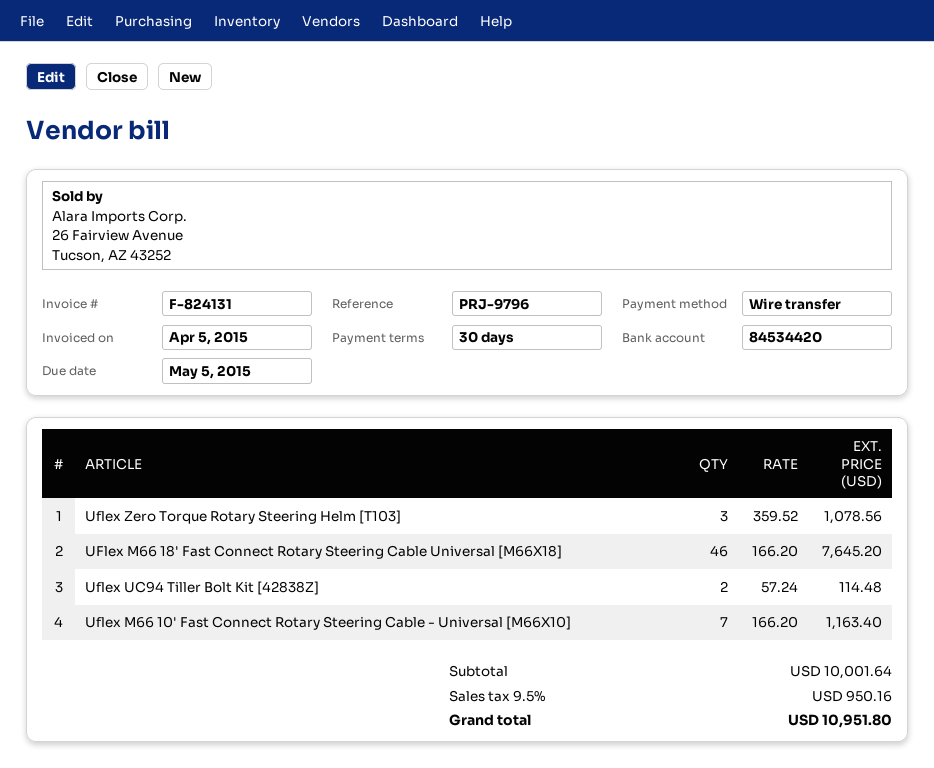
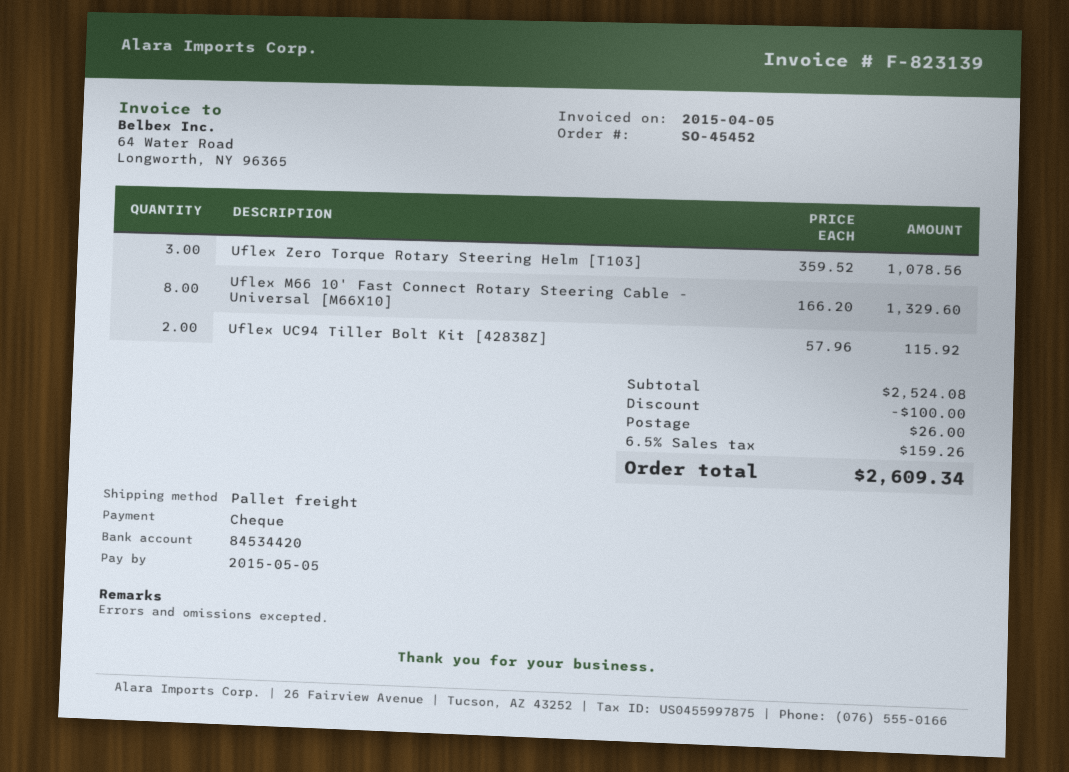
invoice number: F-824131 -> F-823139
payment method: bank transfer -> cheque
UFlex M66 18' Fast Connect Rotary Steering Cable Universal [M66X18]: 46 x 166.20 = 7645.20 -> none
Uflex UC94 Tiller Bolt Kit [42838Z]: 2 x 57.24 = 114.48 -> 2 x 57.96 = 115.92
Uflex M66 10' Fast Connect Rotary Steering Cable - Universal [M66X10]: 7 x 166.20 = 1163.40 -> 8 x 166.20 = 1329.60
subtotal: 10001.64 -> 2524.08
discount: none -> 100.00
shipping: none -> 26.00
tax: 9.5% = 950.16 -> 6.5% = 159.26
total: 10951.80 -> 2609.34

